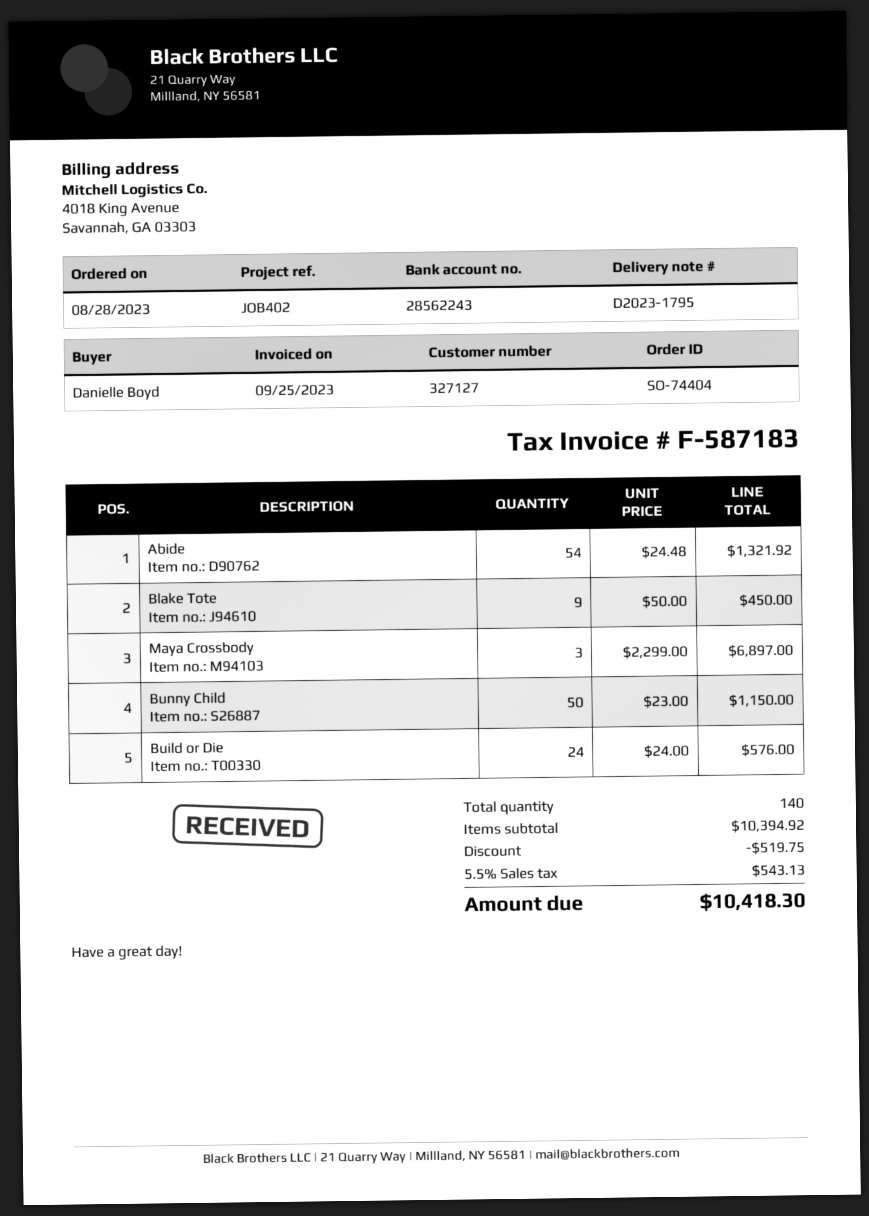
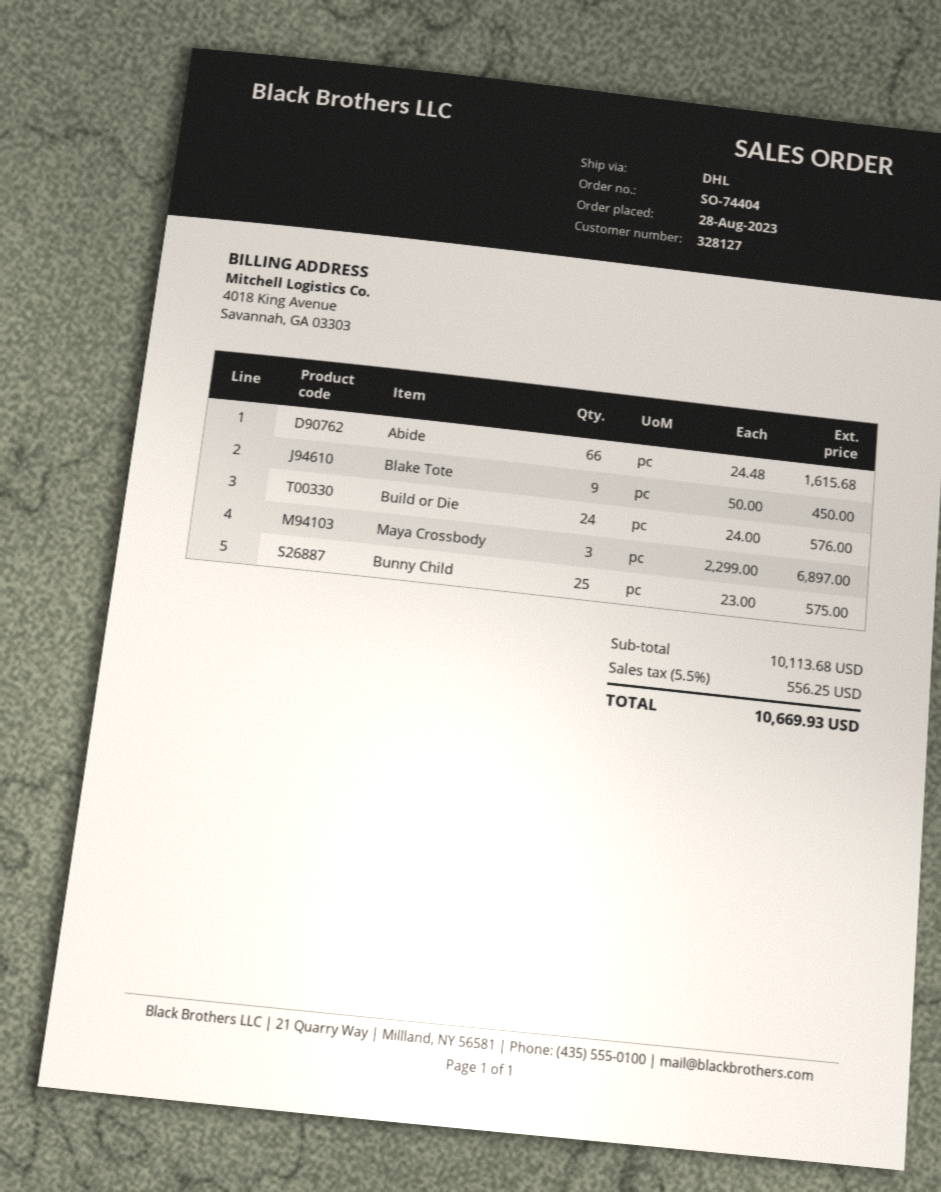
customer number: 327127 -> 328127
Abide: 54 x 24.48 = 1321.92 -> 66 x 24.48 = 1615.68
Bunny Child: 50 x 23.00 = 1150.00 -> 25 x 23.00 = 575.00
subtotal: 10394.92 -> 10113.68
discount: 519.75 -> none
tax: 5.5% = 543.13 -> 5.5% = 556.25
total: 10418.30 -> 10669.93

